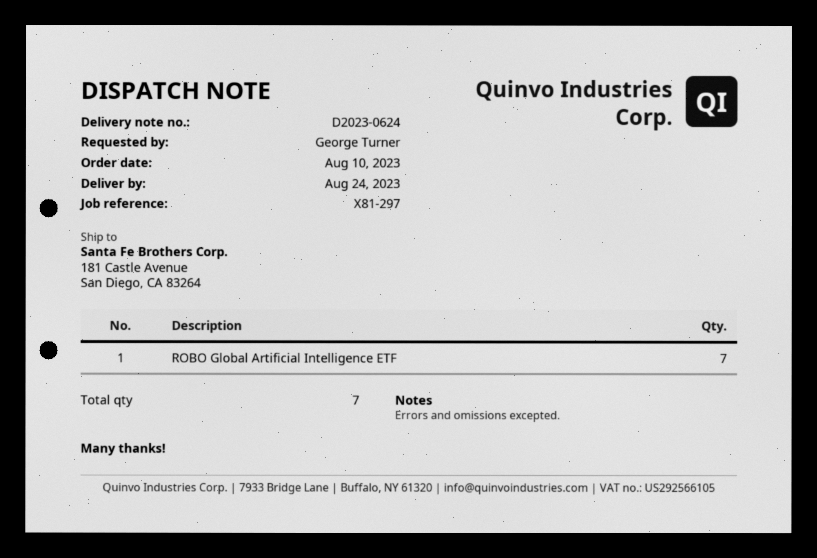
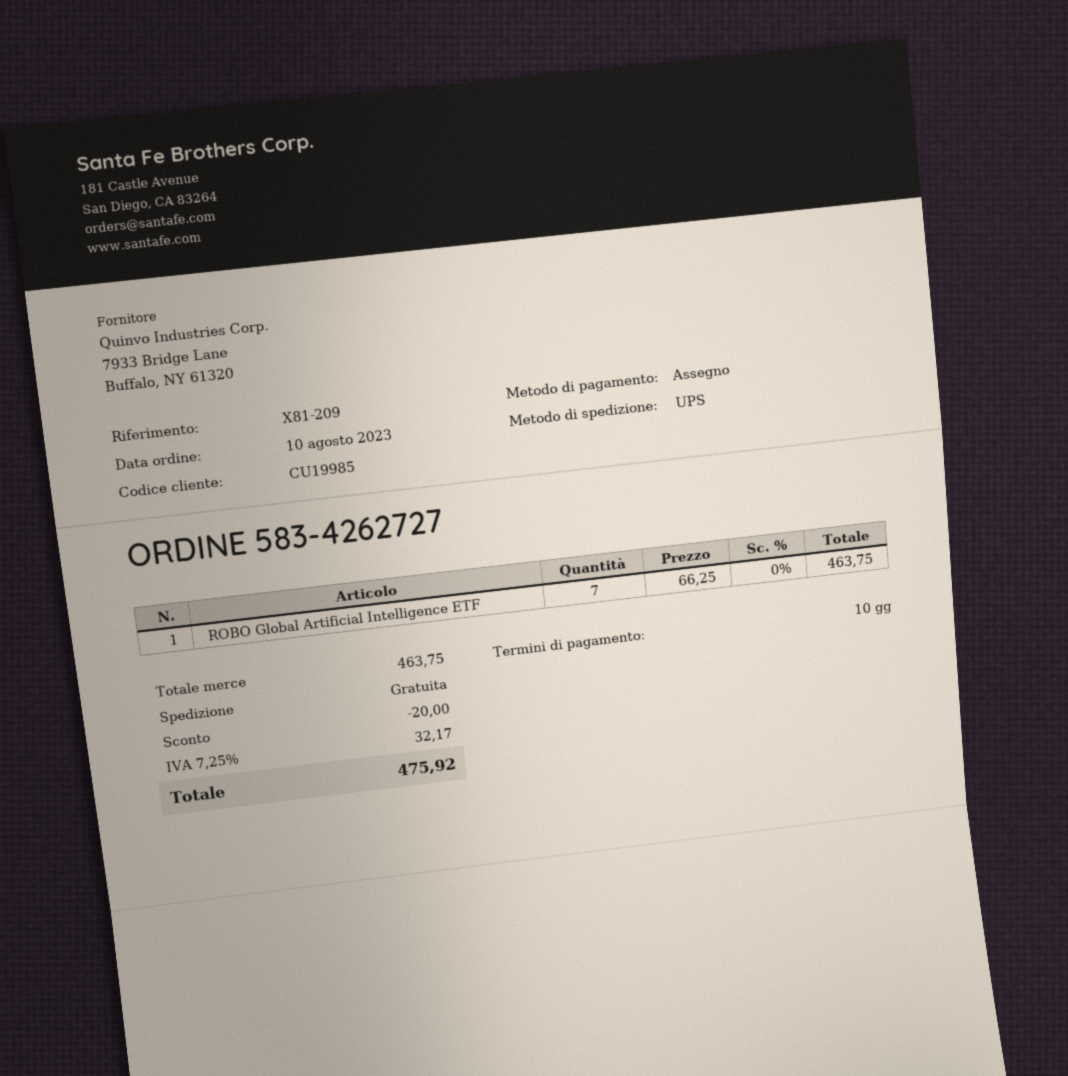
reference: X81-297 -> X81-209

